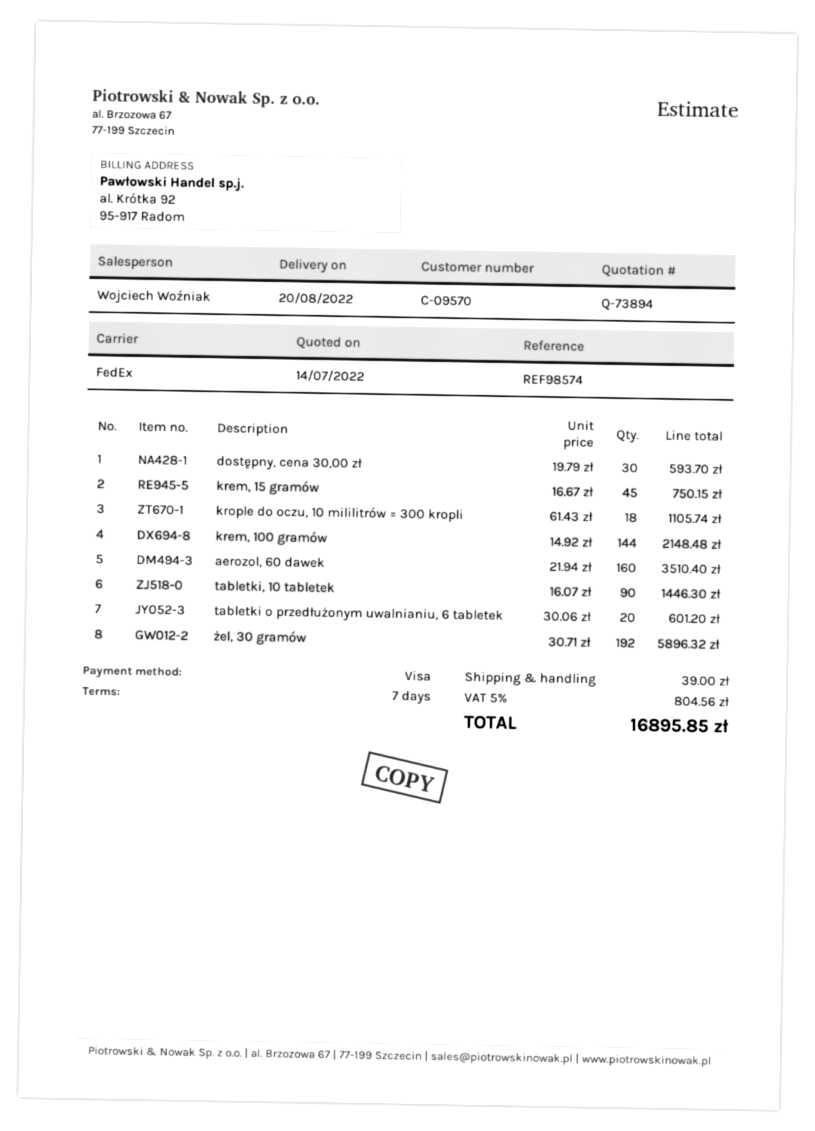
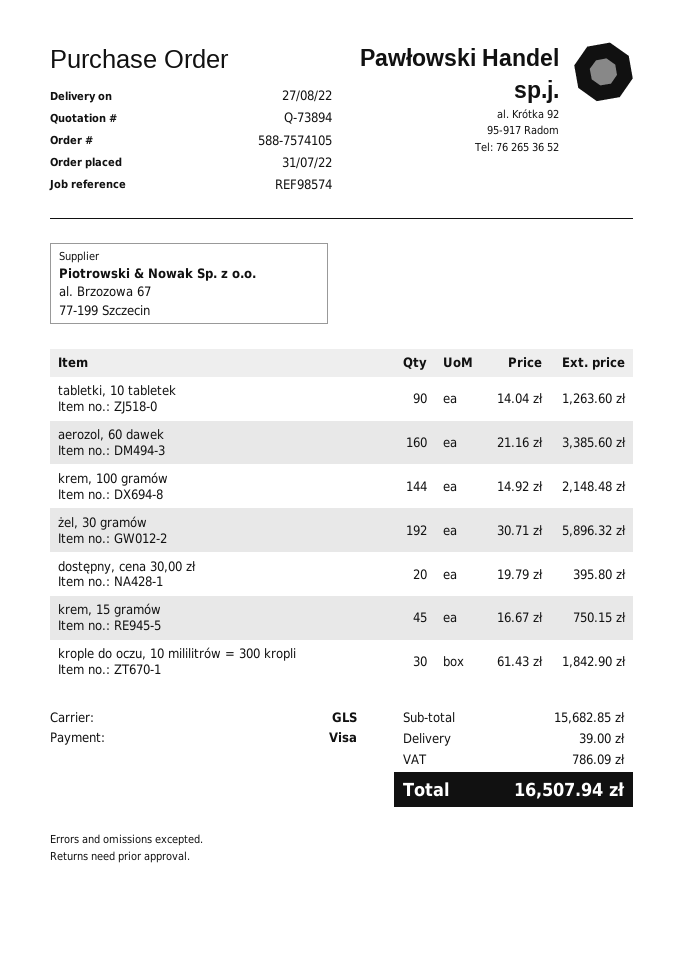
delivery date: 2022-08-20 -> 2022-08-27
shipping method: FedEx -> GLS
dostępny, cena 30,00 zł: 30 x 19.79 = 593.70 -> 20 x 19.79 = 395.80
krople do oczu, 10 mililitrów = 300 kropli: 18 x 61.43 = 1105.74 -> 30 x 61.43 = 1842.90
aerozol, 60 dawek: 160 x 21.94 = 3510.40 -> 160 x 21.16 = 3385.60
tabletki, 10 tabletek: 90 x 16.07 = 1446.30 -> 90 x 14.04 = 1263.60
tabletki o przedłużonym uwalnianiu, 6 tabletek: 20 x 30.06 = 601.20 -> none
tax: 804.56 -> 786.09
total: 16895.85 -> 16507.94

